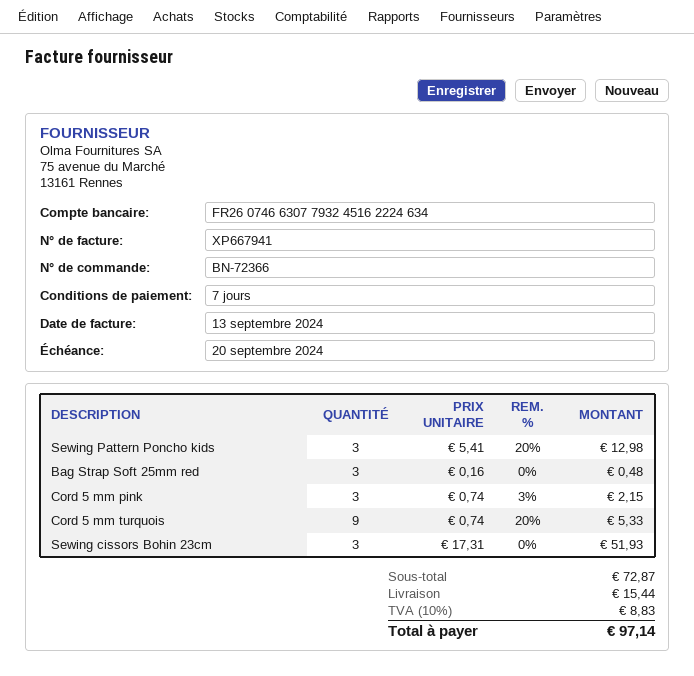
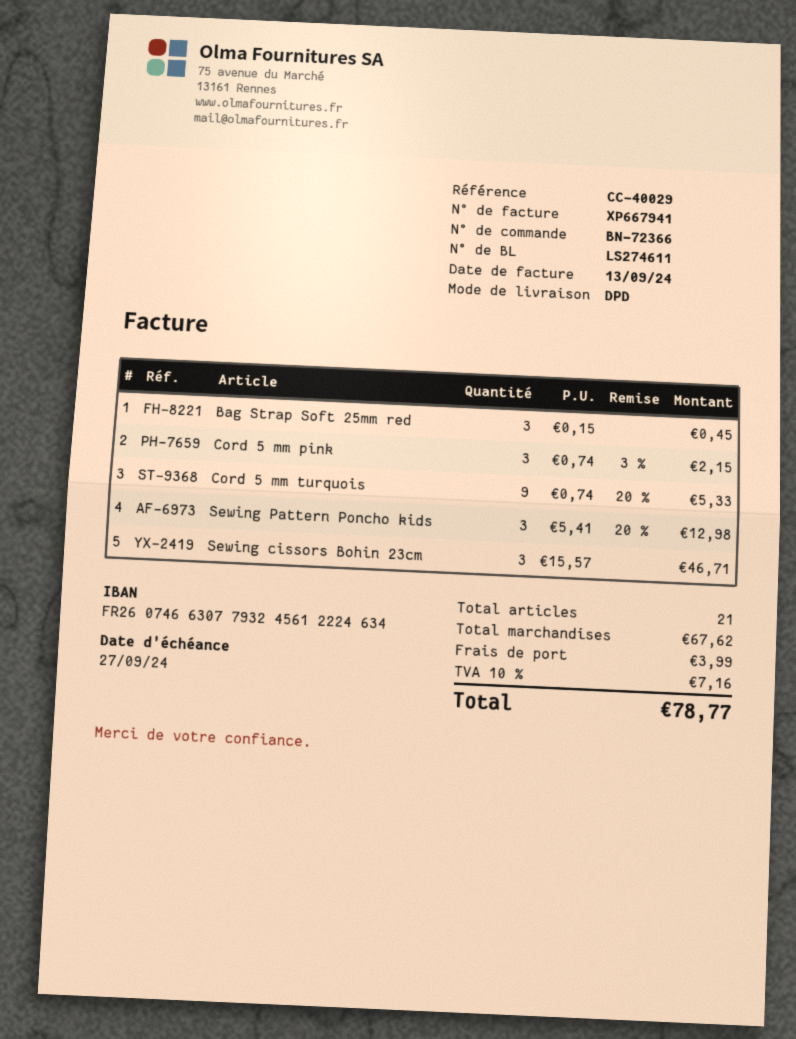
due date: 2024-09-20 -> 2024-09-27
bank account: FR2607466307793245162224634 -> FR2607466307793245612224634
Bag Strap Soft 25mm red: 3 x 0.16 = 0.48 -> 3 x 0.15 = 0.45
Sewing cissors Bohin 23cm: 3 x 17.31 = 51.93 -> 3 x 15.57 = 46.71
subtotal: 72.87 -> 67.62
shipping: 15.44 -> 3.99
tax: 10% = 8.83 -> 10% = 7.16
total: 97.14 -> 78.77

